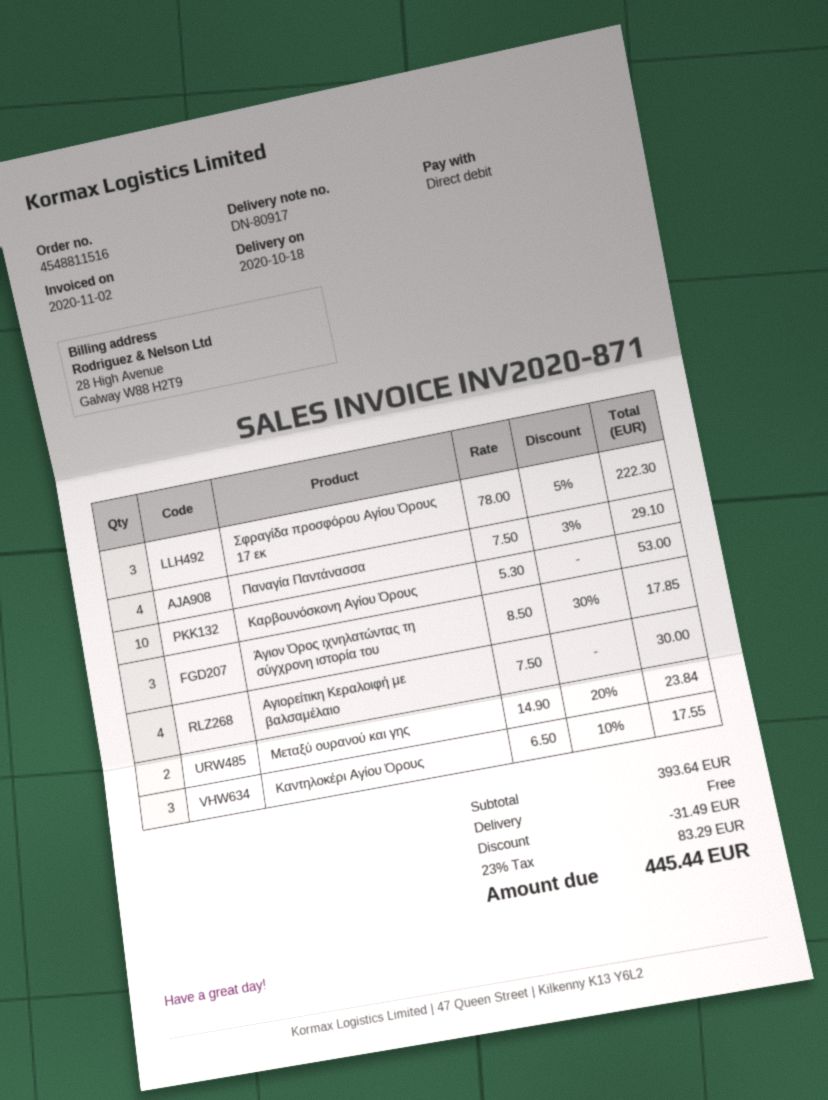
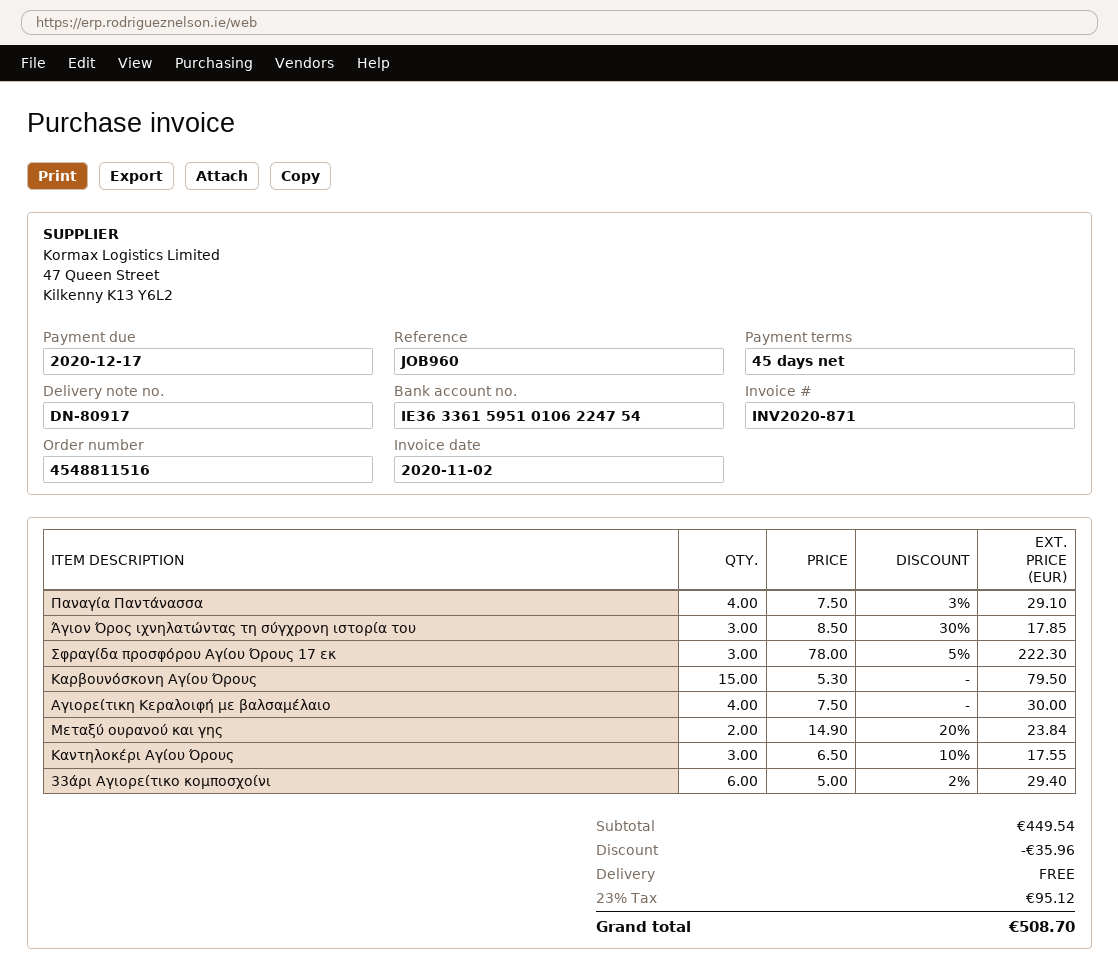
Καρβουνόσκονη Αγίου Όρους: 10 x 5.30 = 53.00 -> 15 x 5.30 = 79.50
33άρι Αγιορείτικο κομποσχοίνι: none -> 6 x 5.00 - 2% = 29.40
subtotal: 393.64 -> 449.54
discount: 31.49 -> 35.96
tax: 23% = 83.29 -> 23% = 95.12
total: 445.44 -> 508.70

